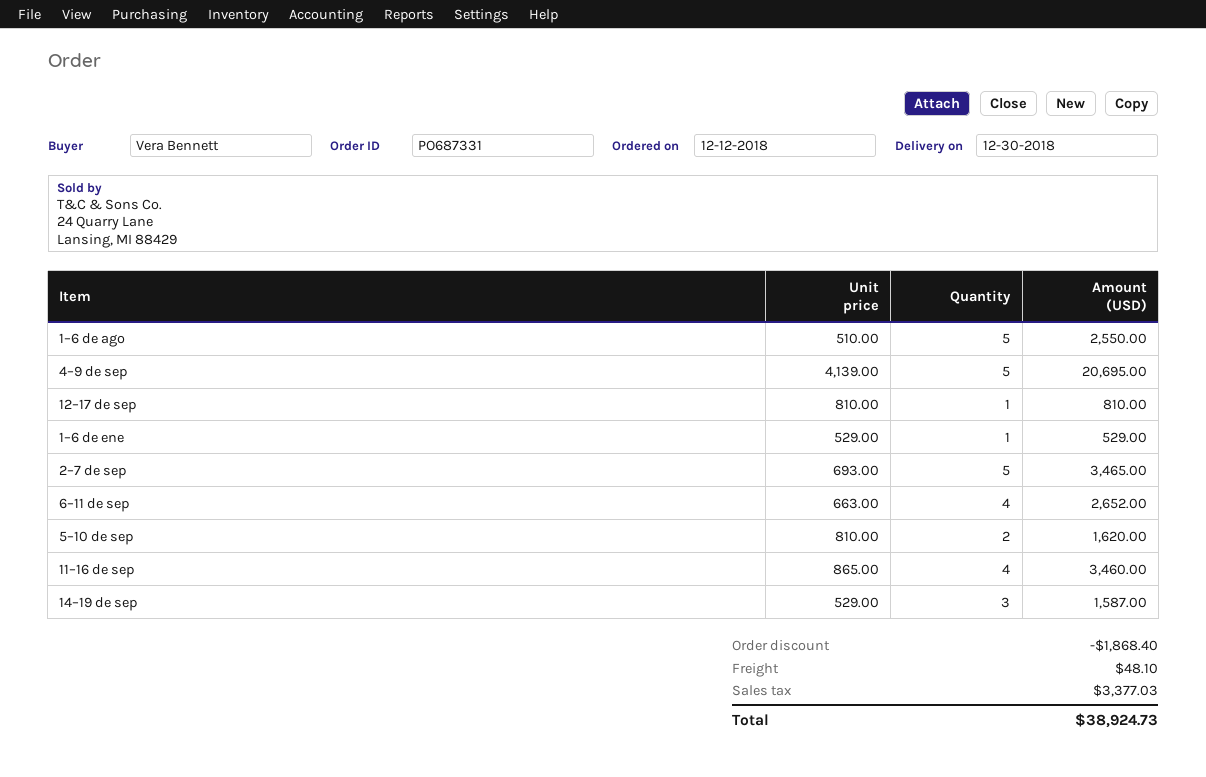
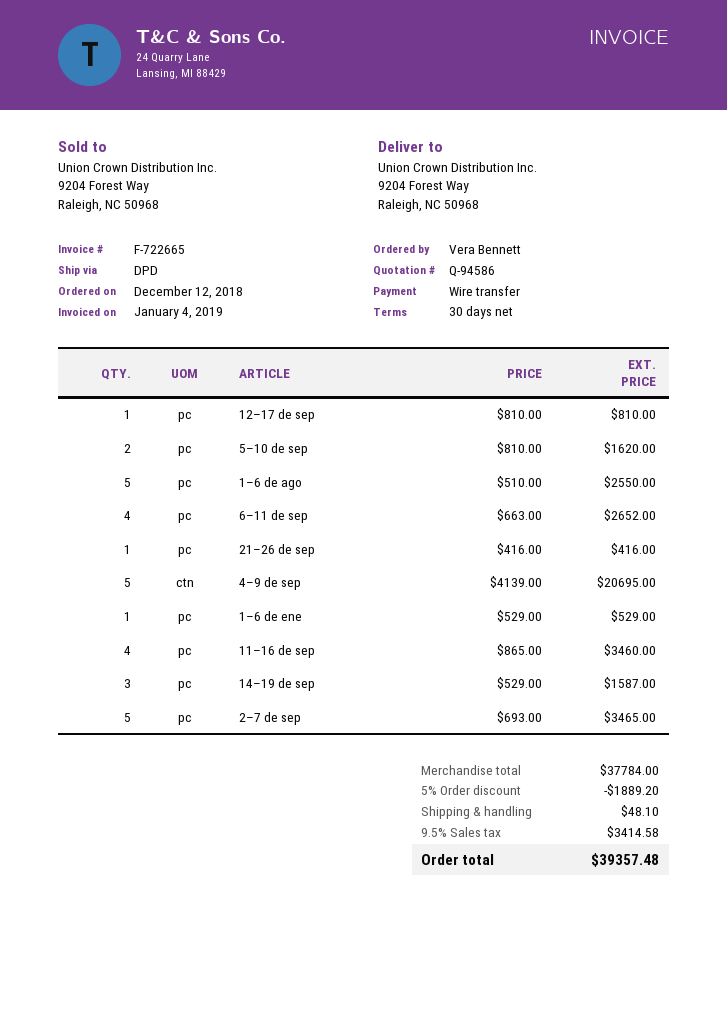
21–26 de sep: none -> 1 x 416.00 = 416.00
discount: 1868.40 -> 1889.20
tax: 3377.03 -> 3414.58
total: 38924.73 -> 39357.48

